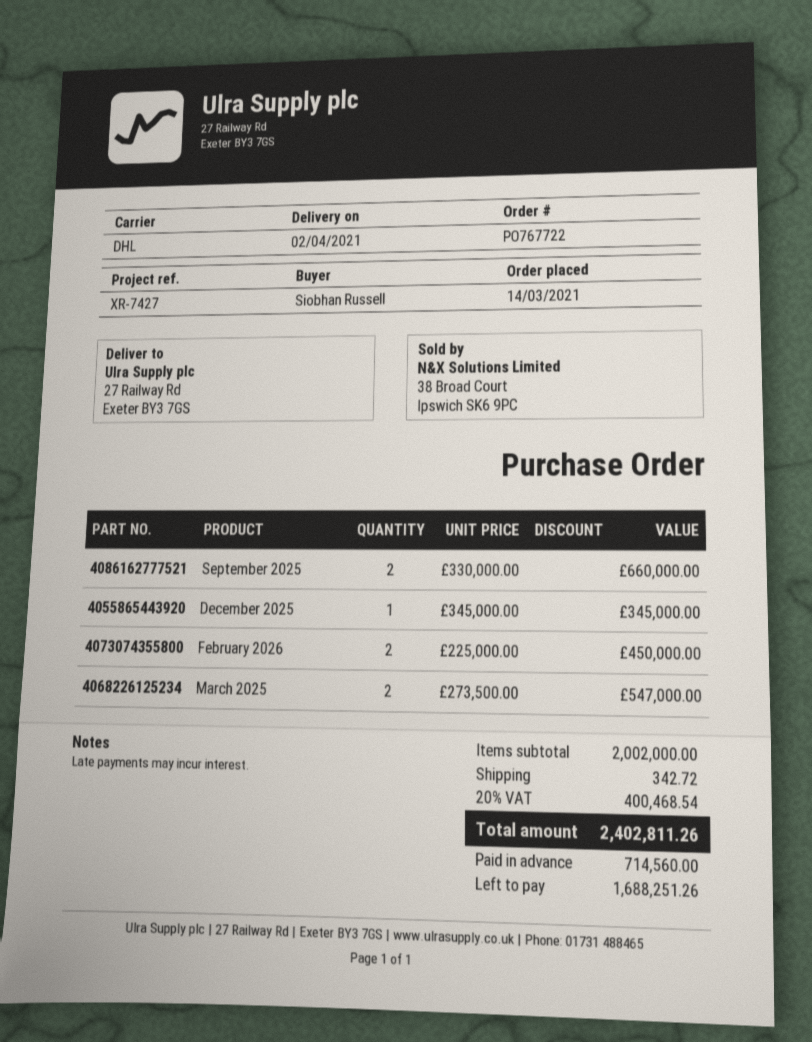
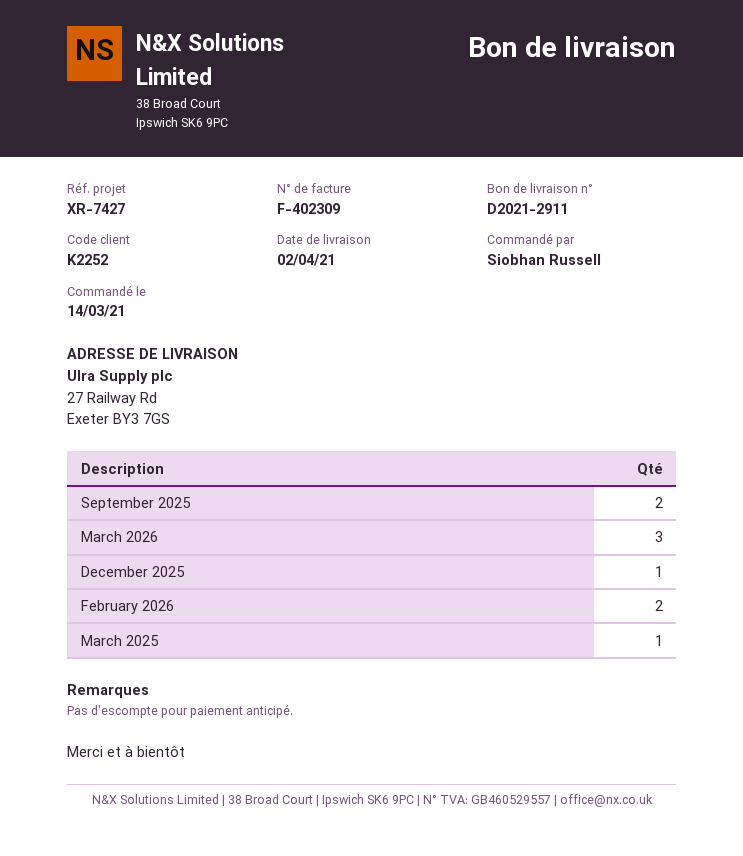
March 2025: 2 -> 1
March 2026: none -> 3

